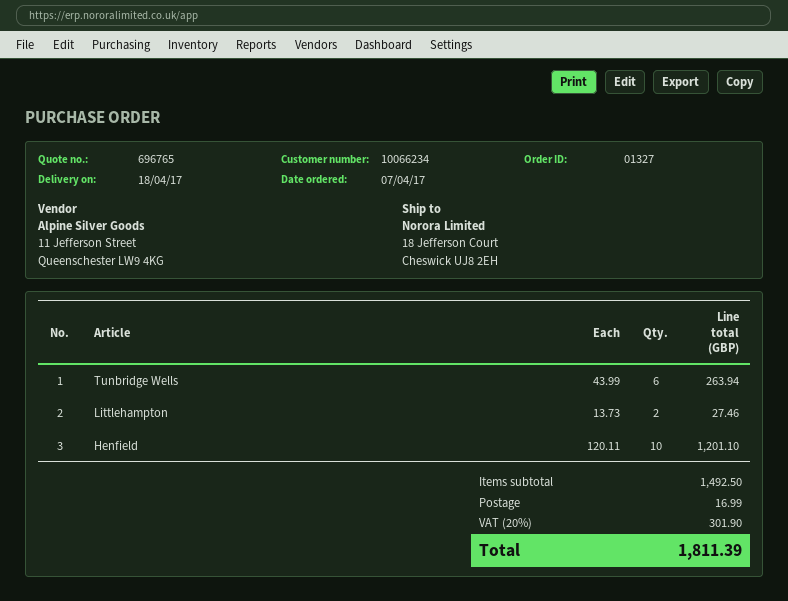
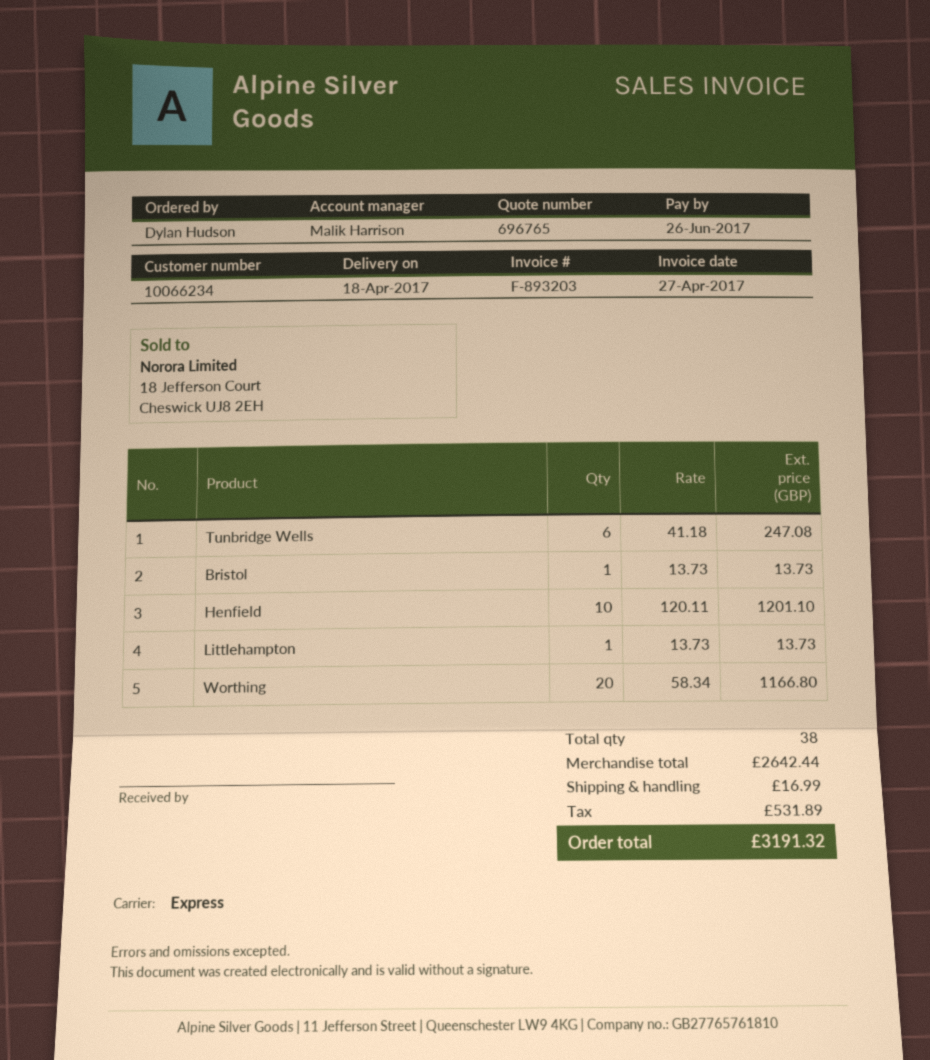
Tunbridge Wells: 6 x 43.99 = 263.94 -> 6 x 41.18 = 247.08
Littlehampton: 2 x 13.73 = 27.46 -> 1 x 13.73 = 13.73
Bristol: none -> 1 x 13.73 = 13.73
Worthing: none -> 20 x 58.34 = 1166.80
subtotal: 1492.50 -> 2642.44
tax: 301.90 -> 531.89
total: 1811.39 -> 3191.32

